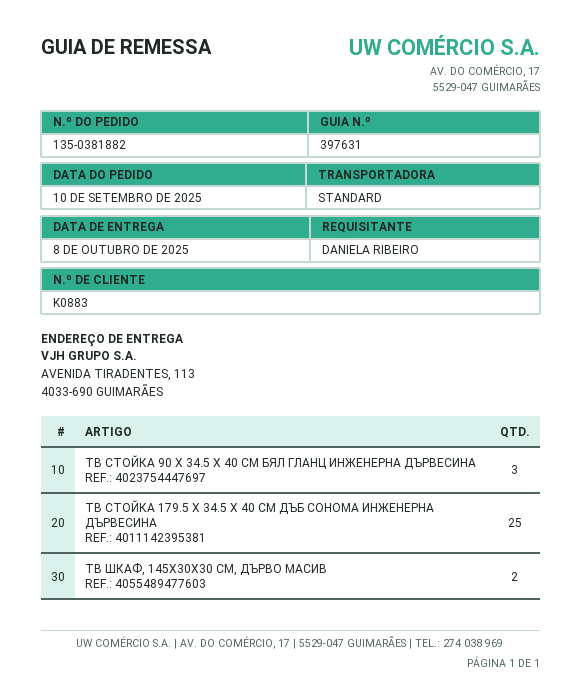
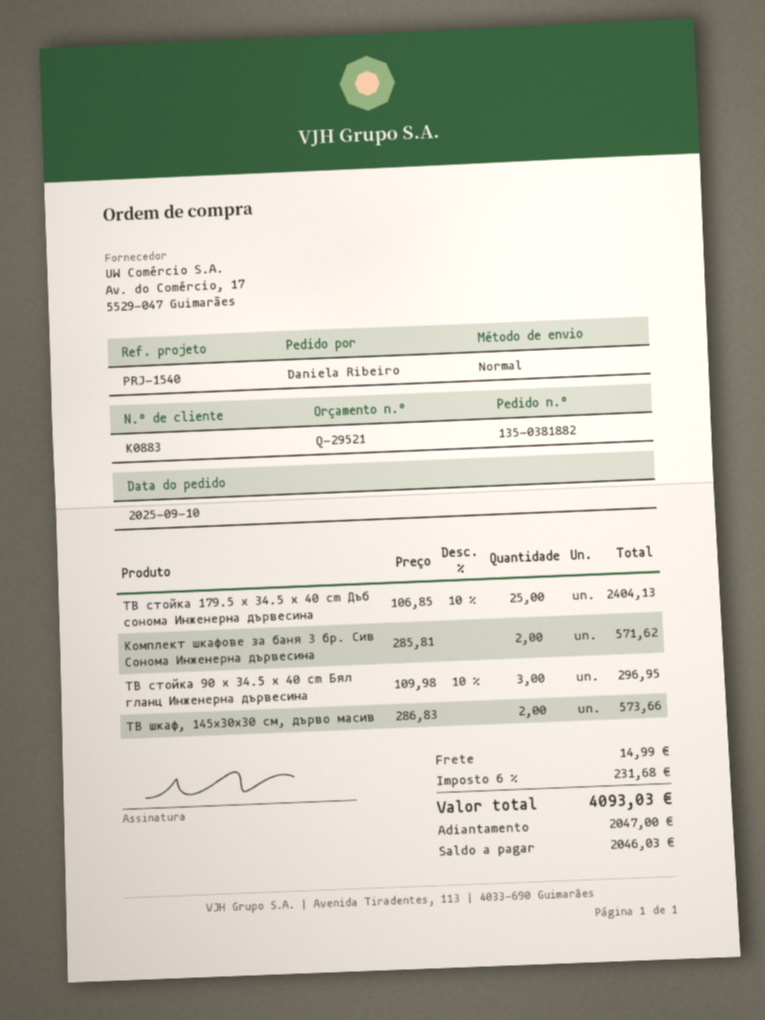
Комплект шкафове за баня 3 бр. Сив Сонома Инженерна дървесина: none -> 2

